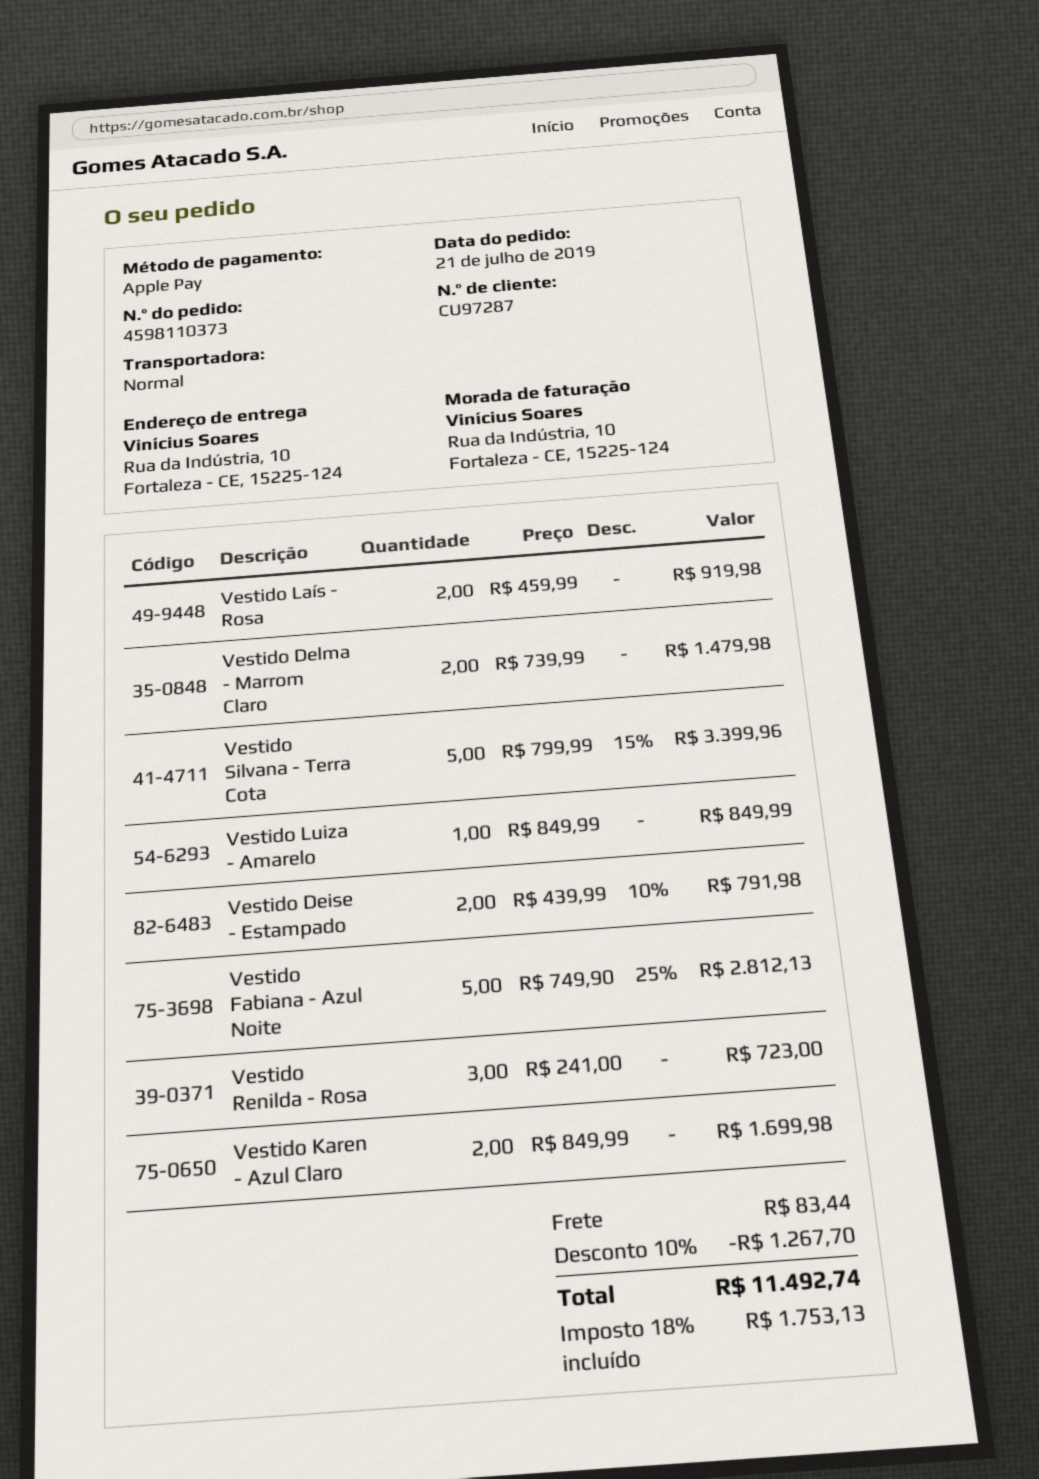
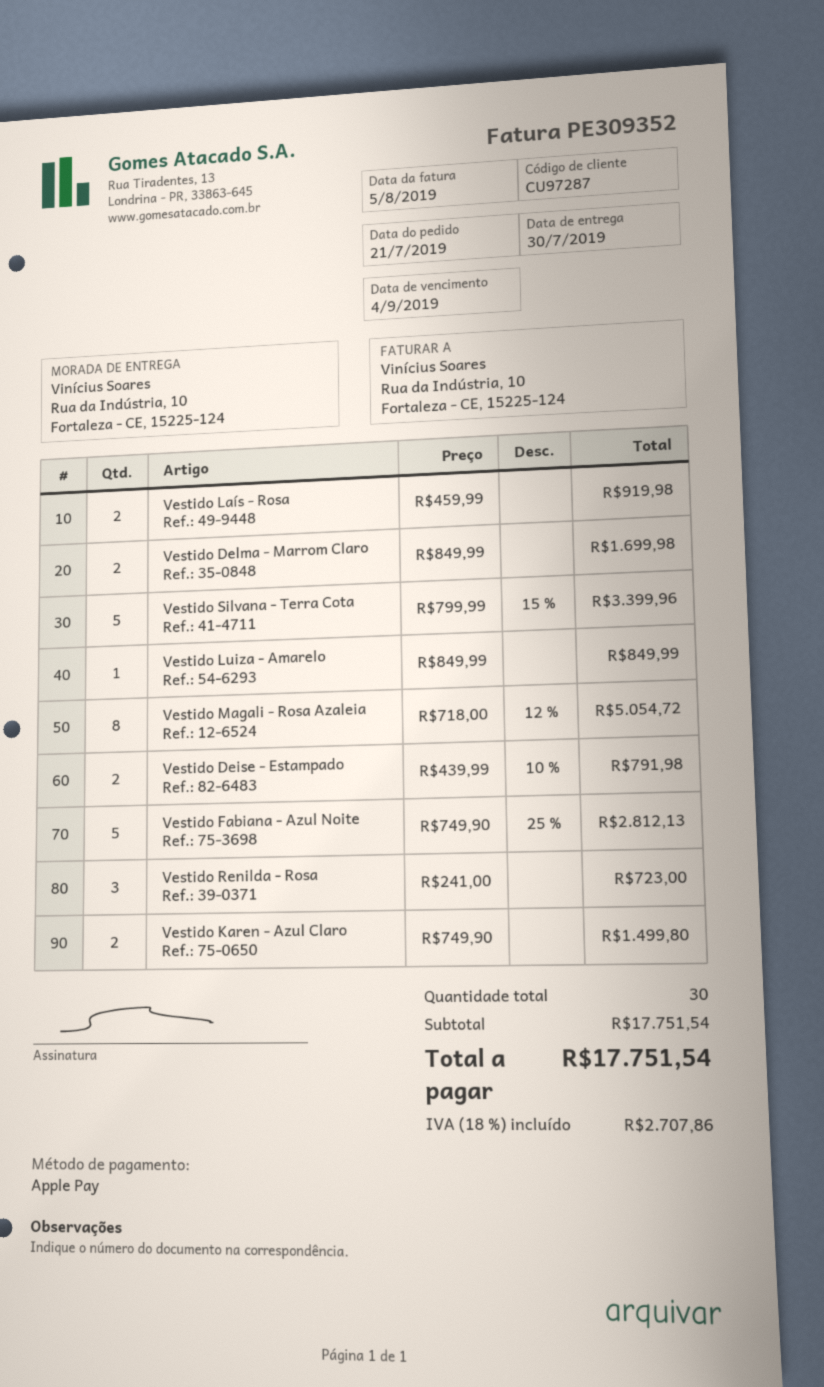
Vestido Delma - Marrom Claro: 2 x 739.99 = 1479.98 -> 2 x 849.99 = 1699.98
Vestido Karen - Azul Claro: 2 x 849.99 = 1699.98 -> 2 x 749.90 = 1499.80
Vestido Magali - Rosa Azaleia: none -> 8 x 718.00 - 12% = 5054.72
discount: 10% = 1267.70 -> none
shipping: 83.44 -> none
tax: 18% = 1753.13 -> 18% = 2707.86
total: 11492.74 -> 17751.54

